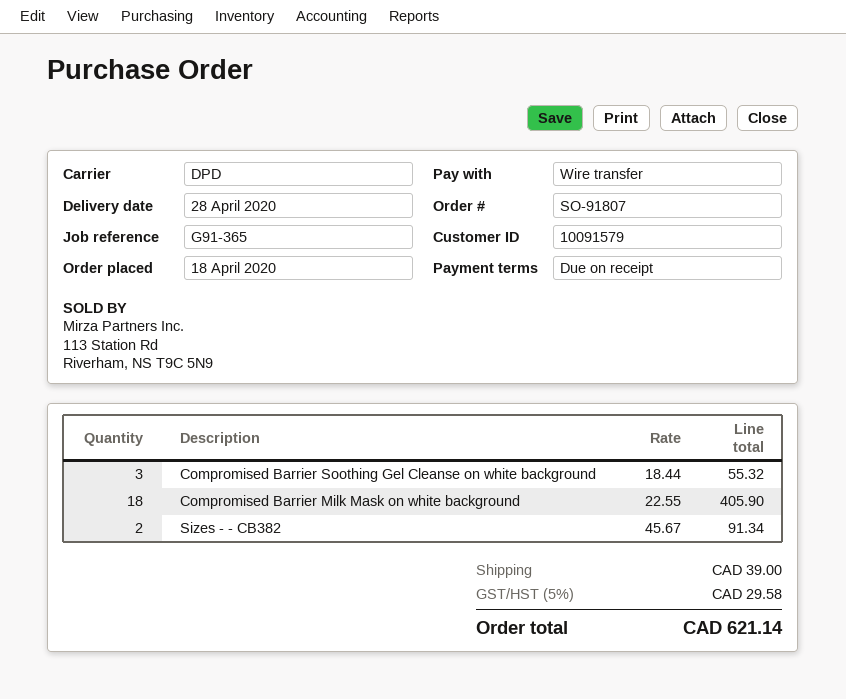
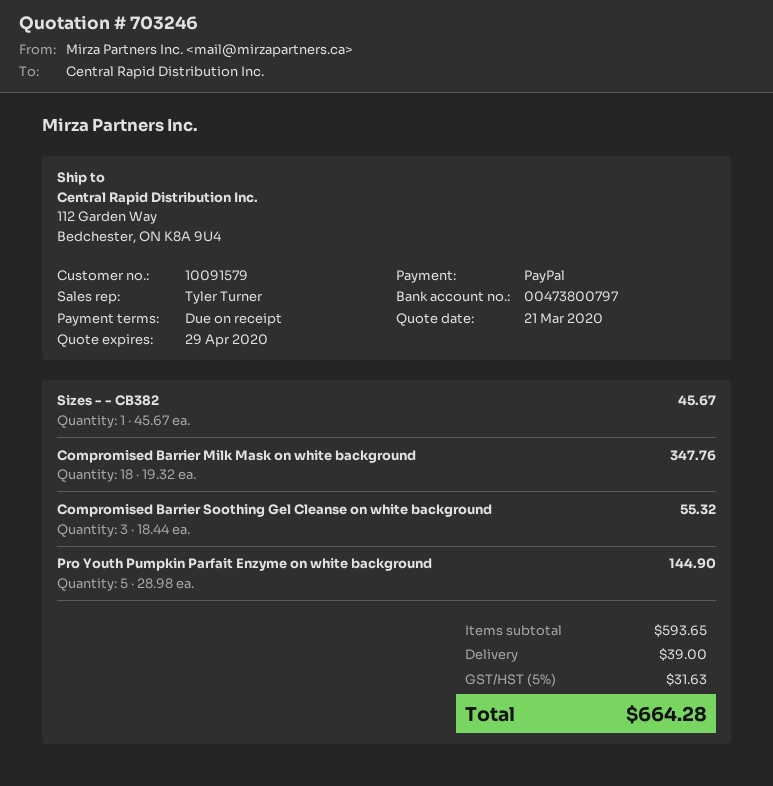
payment method: bank transfer -> PayPal
Compromised Barrier Milk Mask on white background: 18 x 22.55 = 405.90 -> 18 x 19.32 = 347.76
Sizes - - CB382: 2 x 45.67 = 91.34 -> 1 x 45.67 = 45.67
Pro Youth Pumpkin Parfait Enzyme on white background: none -> 5 x 28.98 = 144.90
tax: 5% = 29.58 -> 5% = 31.63
total: 621.14 -> 664.28

